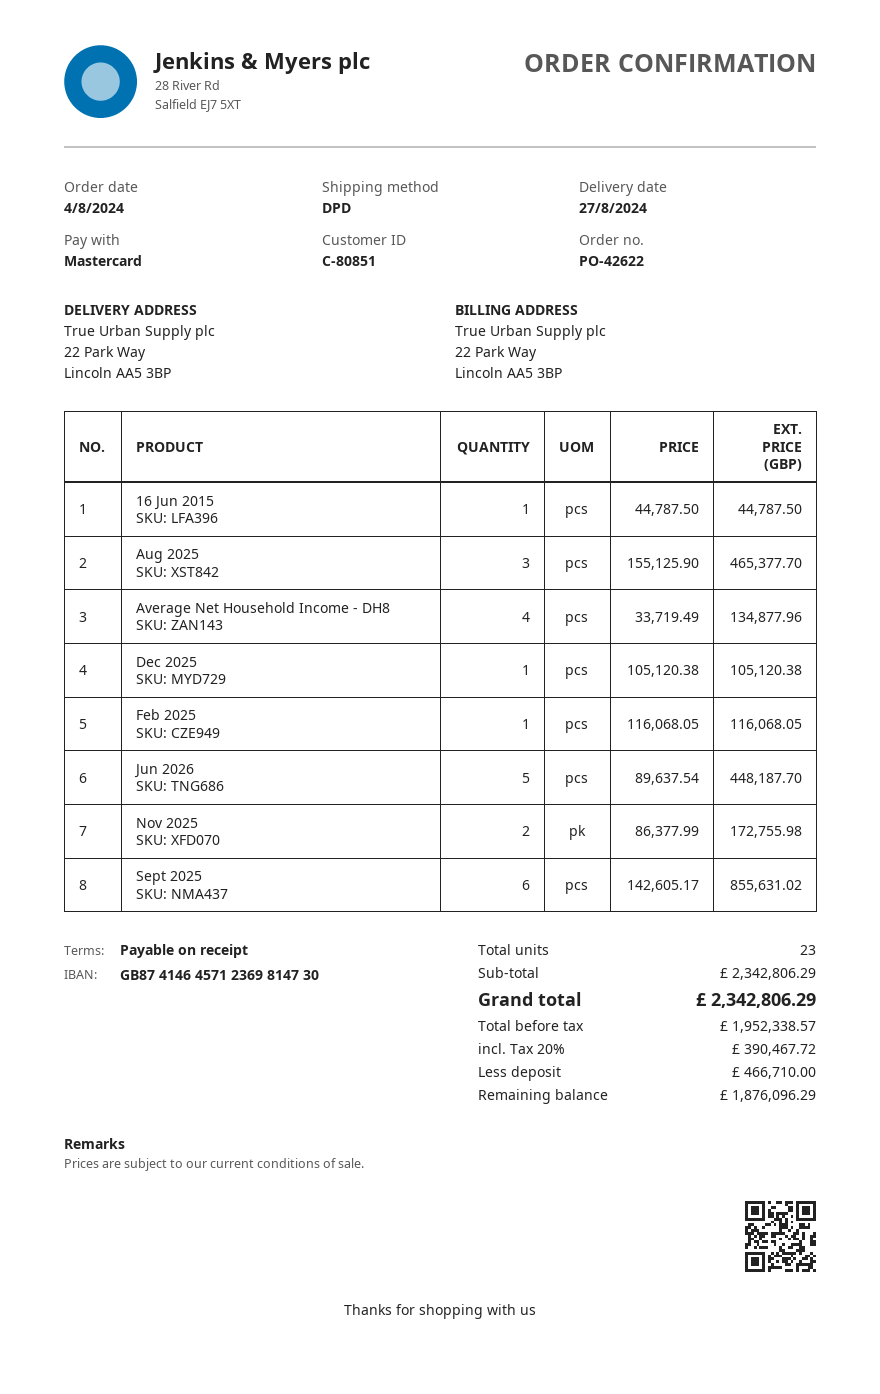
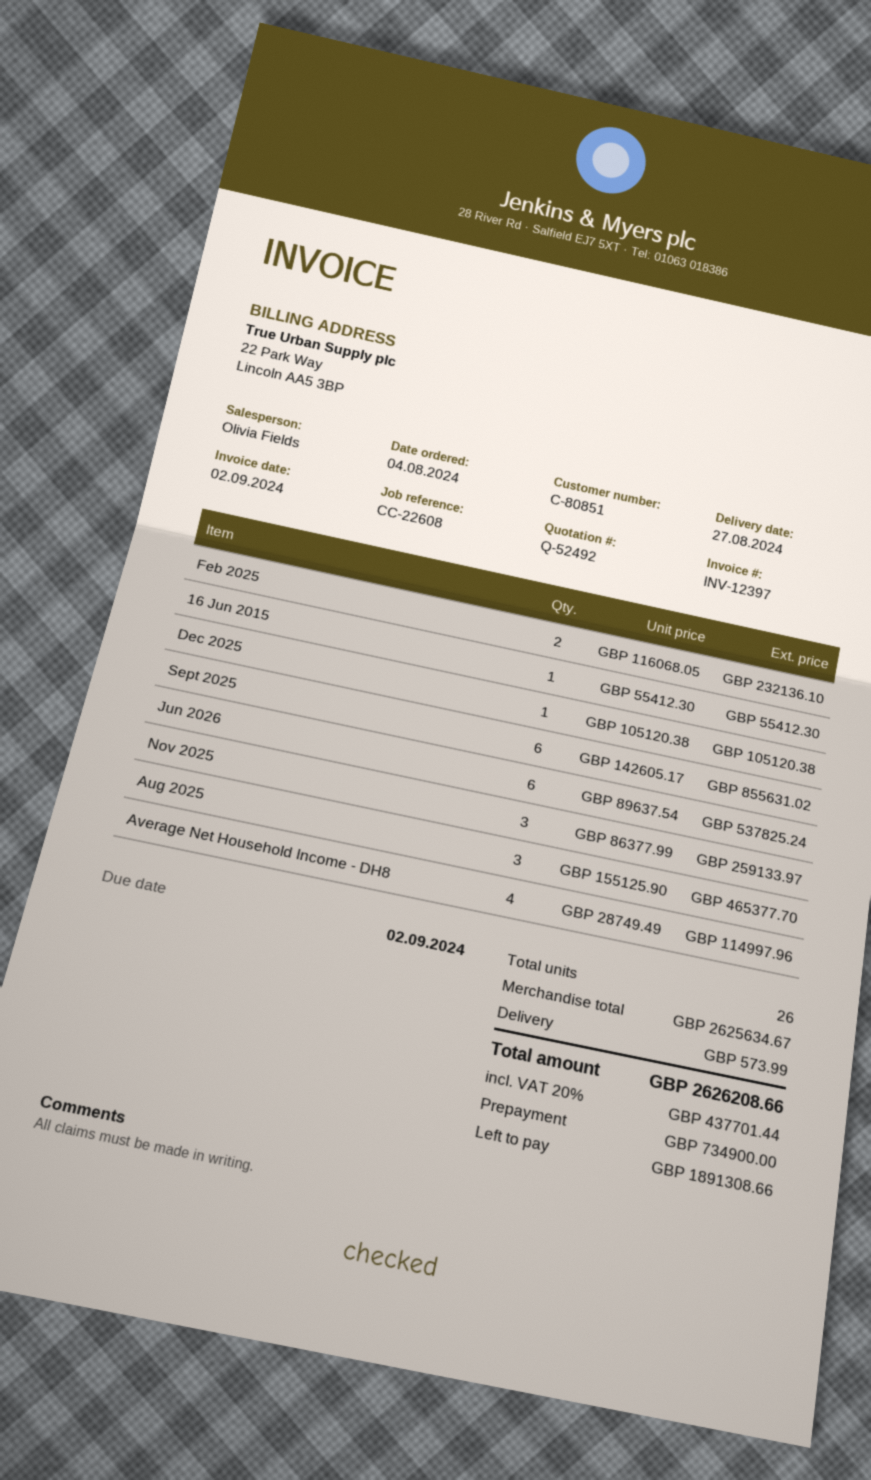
16 Jun 2015: 1 x 44787.50 = 44787.50 -> 1 x 55412.30 = 55412.30
Average Net Household Income - DH8: 4 x 33719.49 = 134877.96 -> 4 x 28749.49 = 114997.96
Feb 2025: 1 x 116068.05 = 116068.05 -> 2 x 116068.05 = 232136.10
Jun 2026: 5 x 89637.54 = 448187.70 -> 6 x 89637.54 = 537825.24
Nov 2025: 2 x 86377.99 = 172755.98 -> 3 x 86377.99 = 259133.97
total quantity: 23 -> 26
subtotal: 2342806.29 -> 2625634.67
shipping: none -> 573.99
tax: 20% = 390467.72 -> 20% = 437701.44
total: 2342806.29 -> 2626208.66
deposit: 466710.00 -> 734900.00
balance: 1876096.29 -> 1891308.66

